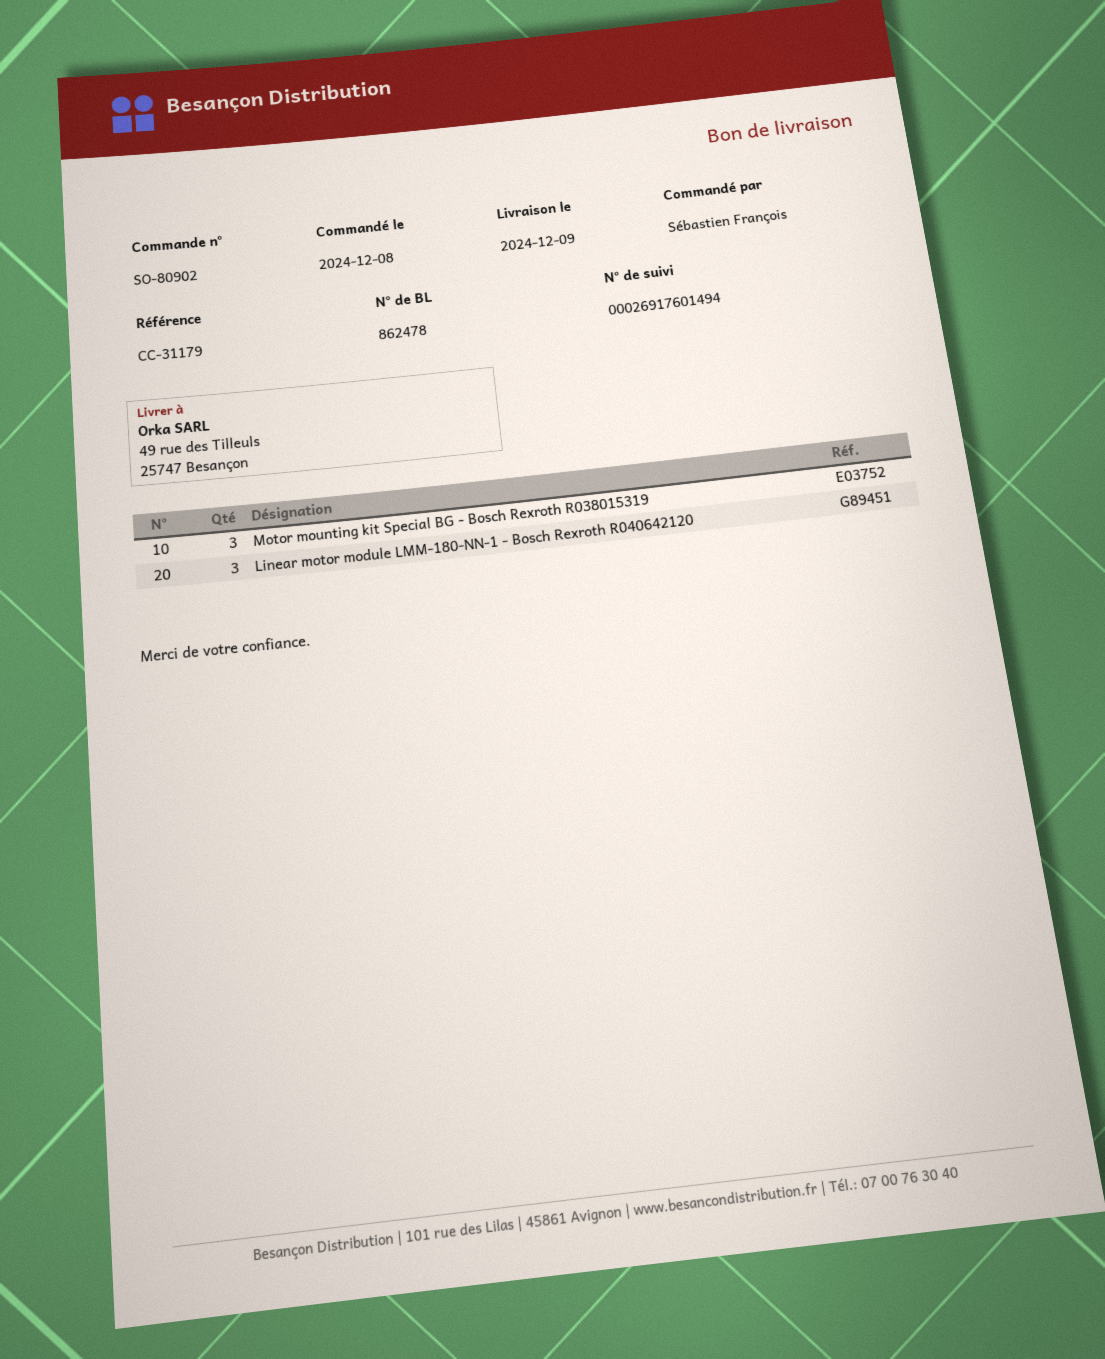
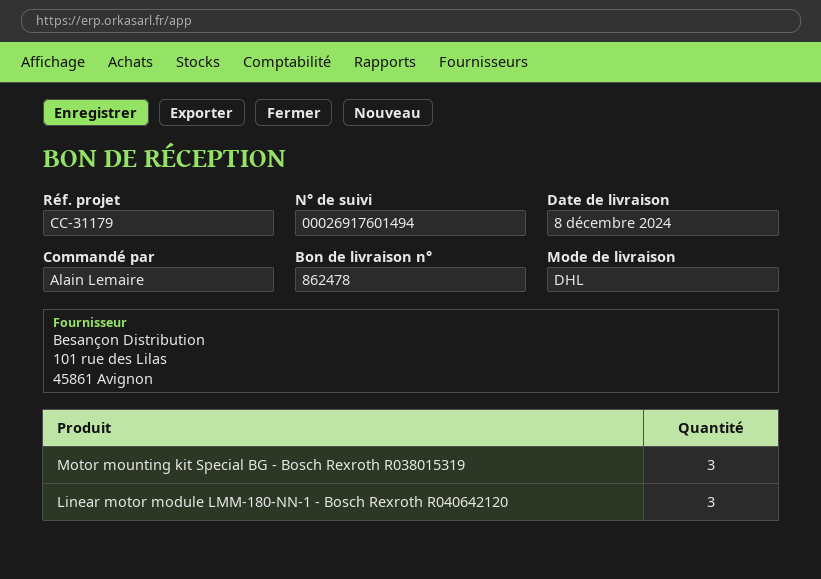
delivery date: 2024-12-09 -> 2024-12-08
ordered by: Sébastien François -> Alain Lemaire

